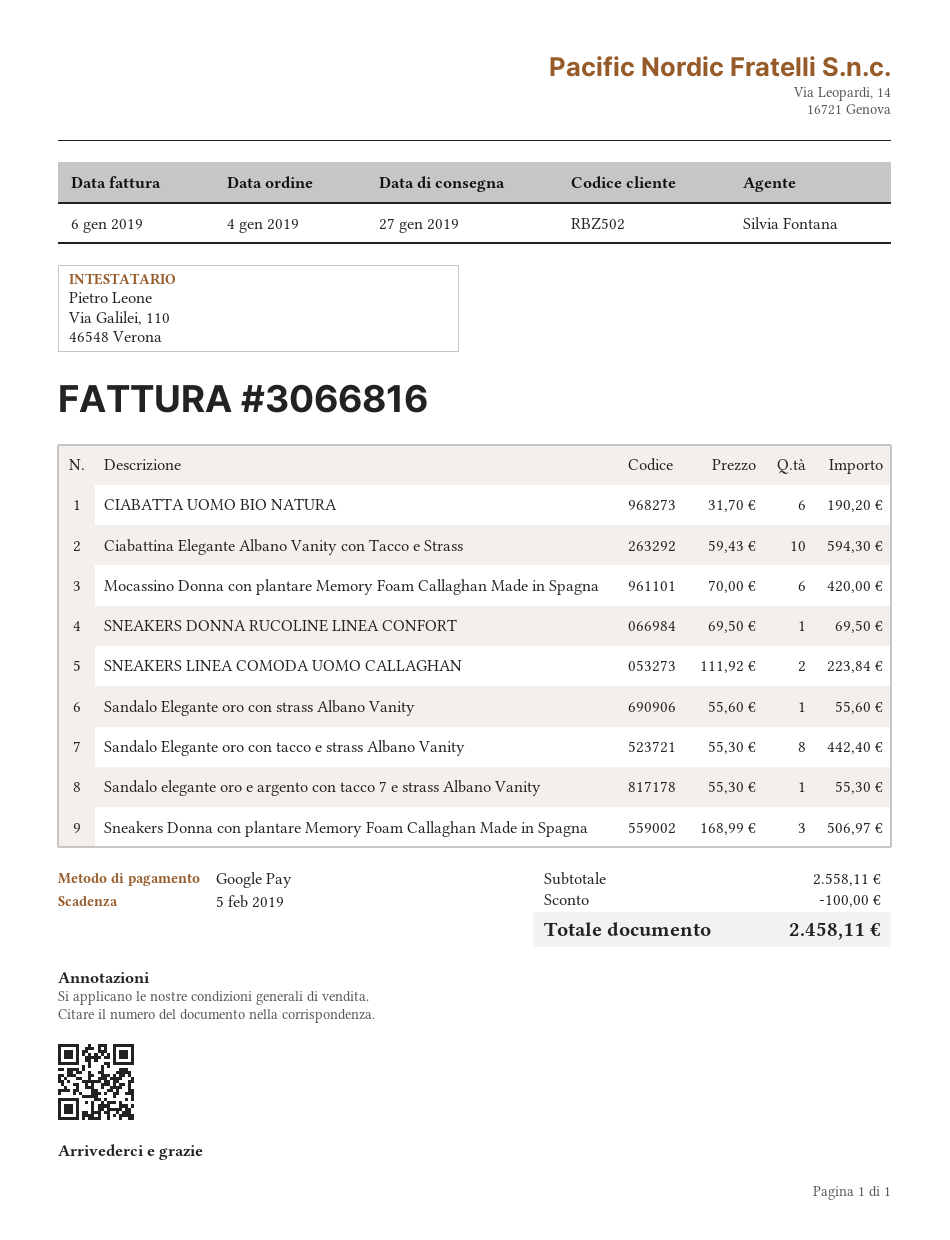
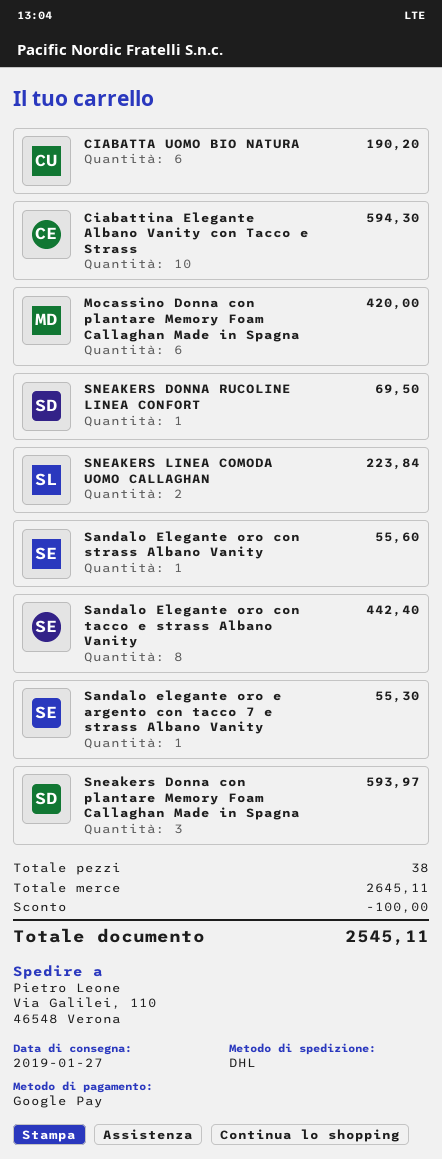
Sneakers Donna con plantare Memory Foam Callaghan Made in Spagna: 3 for 506.97 -> 3 for 593.97
subtotal: 2558.11 -> 2645.11
total: 2458.11 -> 2545.11

